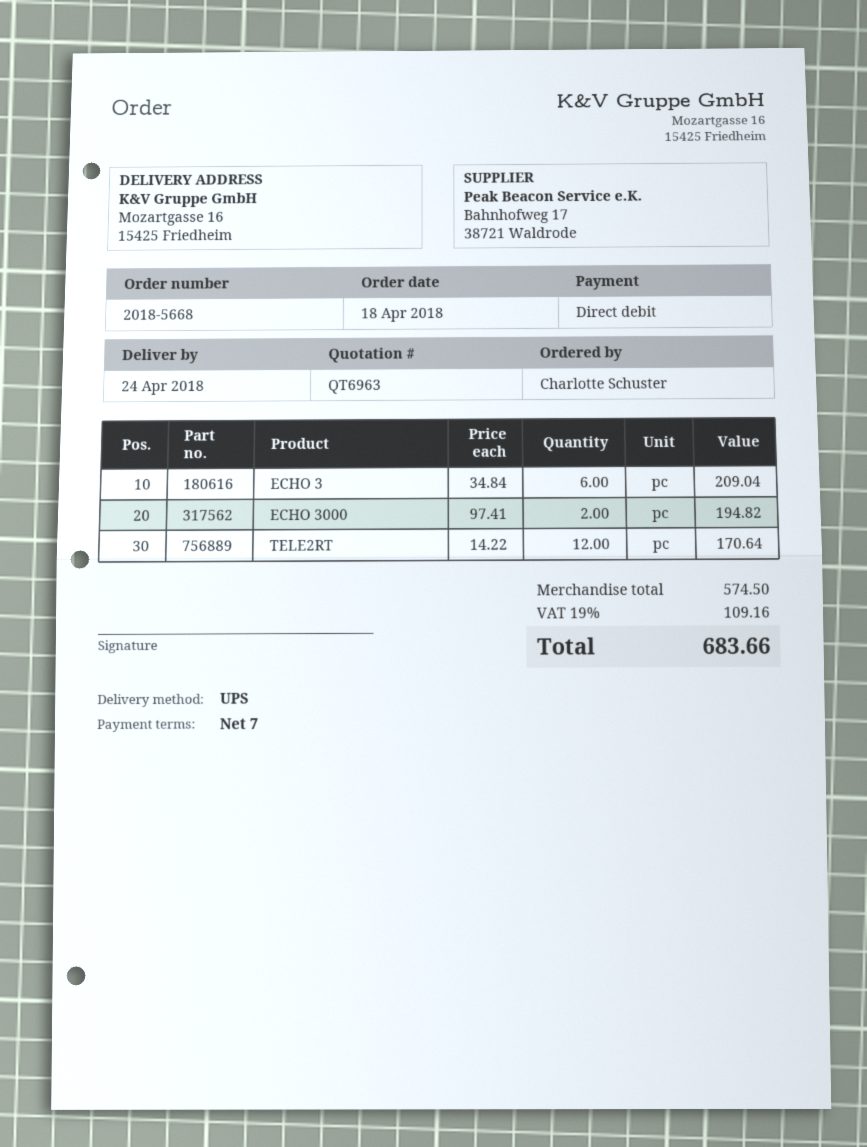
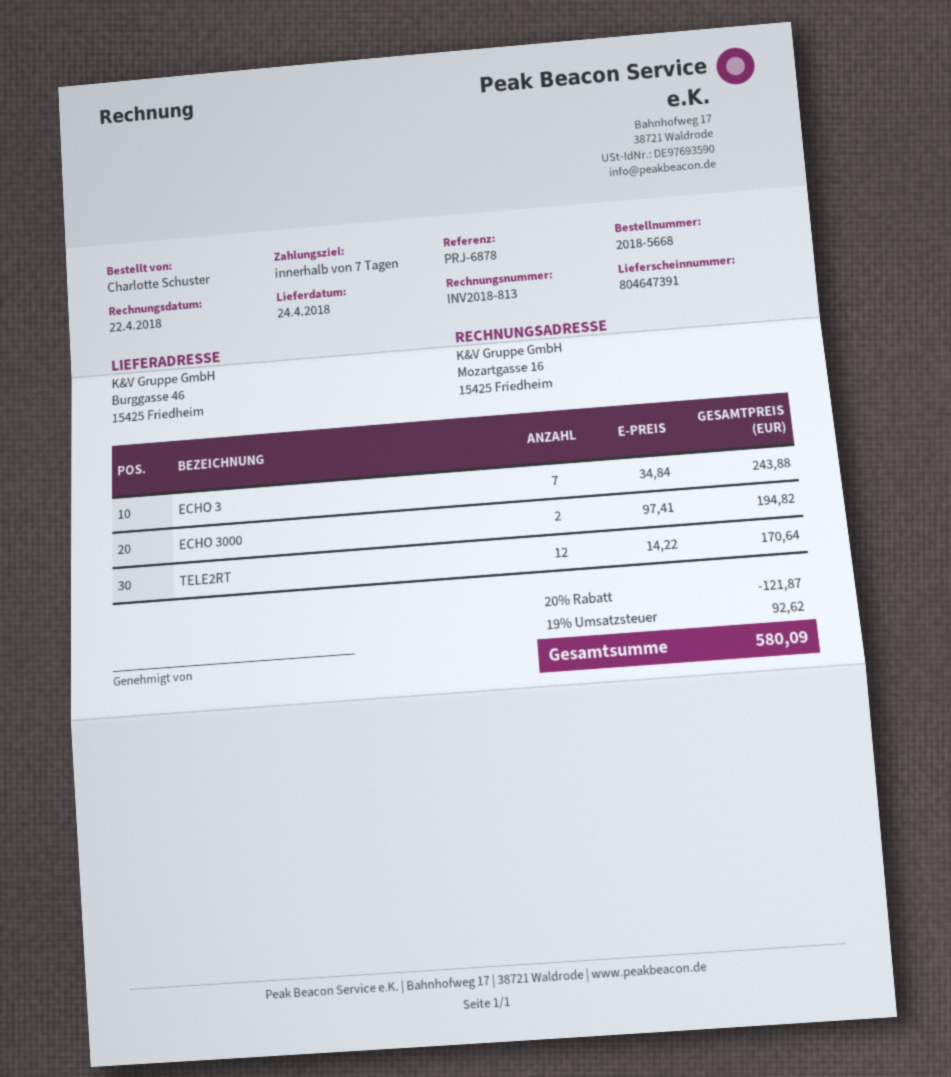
ship to: Mozartgasse 16, 15425 Friedheim -> Burggasse 46, 15425 Friedheim
ECHO 3: 6 x 34.84 = 209.04 -> 7 x 34.84 = 243.88
discount: none -> 20% = 121.87
tax: 19% = 109.16 -> 19% = 92.62
total: 683.66 -> 580.09

